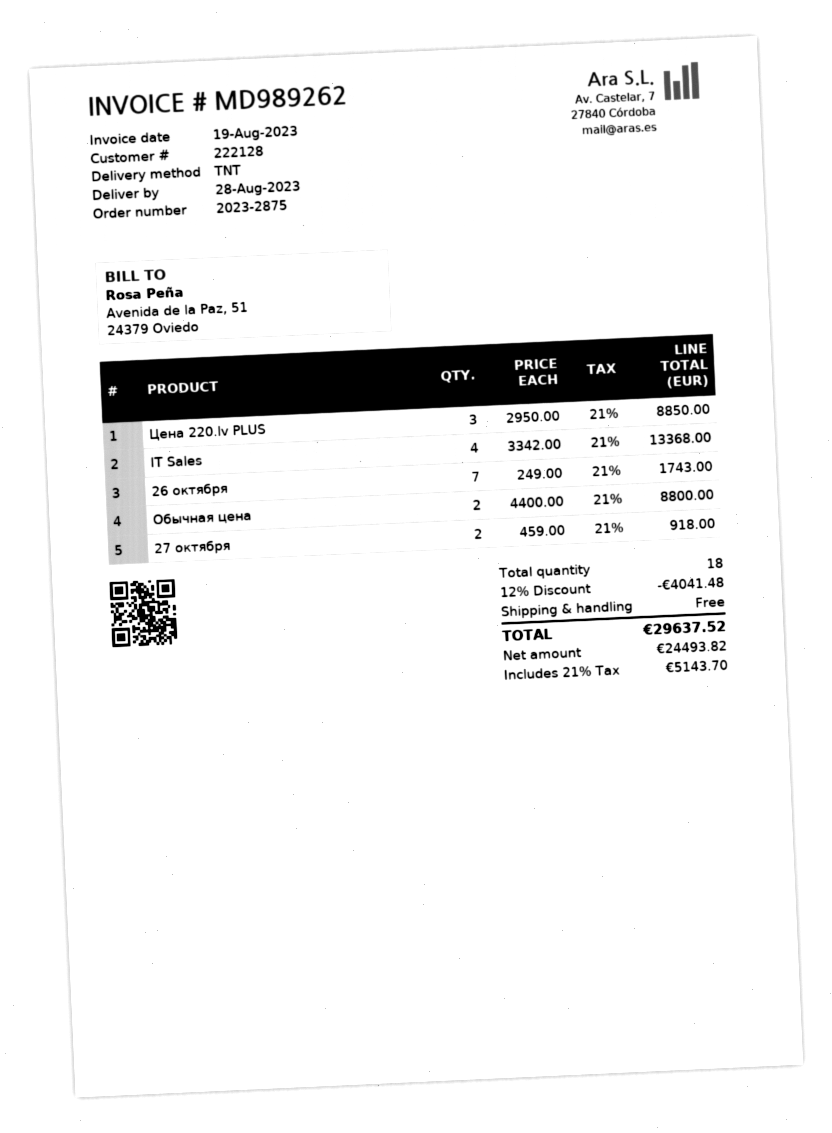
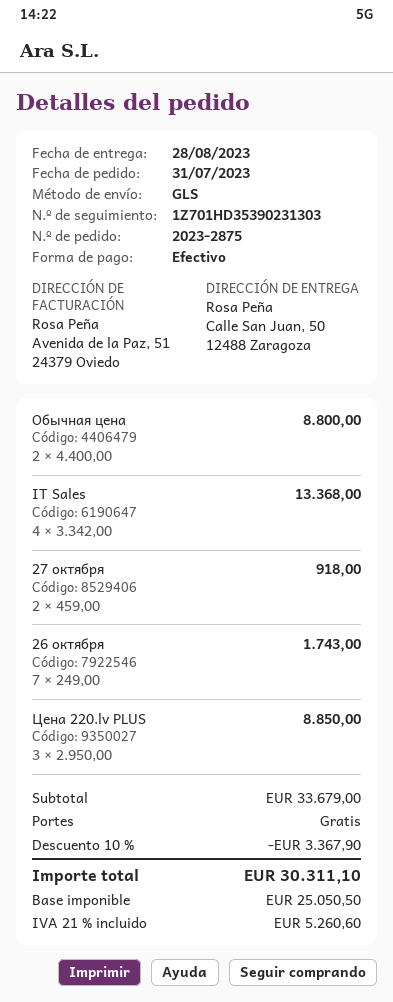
shipping method: TNT -> GLS
discount: 12% = 4041.48 -> 10% = 3367.90
net: 24493.82 -> 25050.50
tax: 21% = 5143.70 -> 21% = 5260.60
total: 29637.52 -> 30311.10

